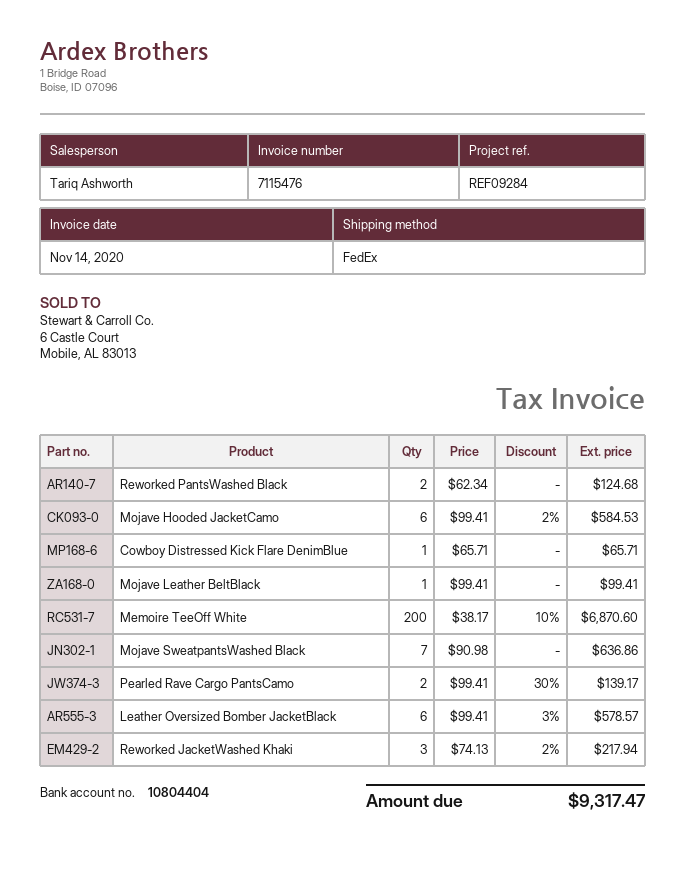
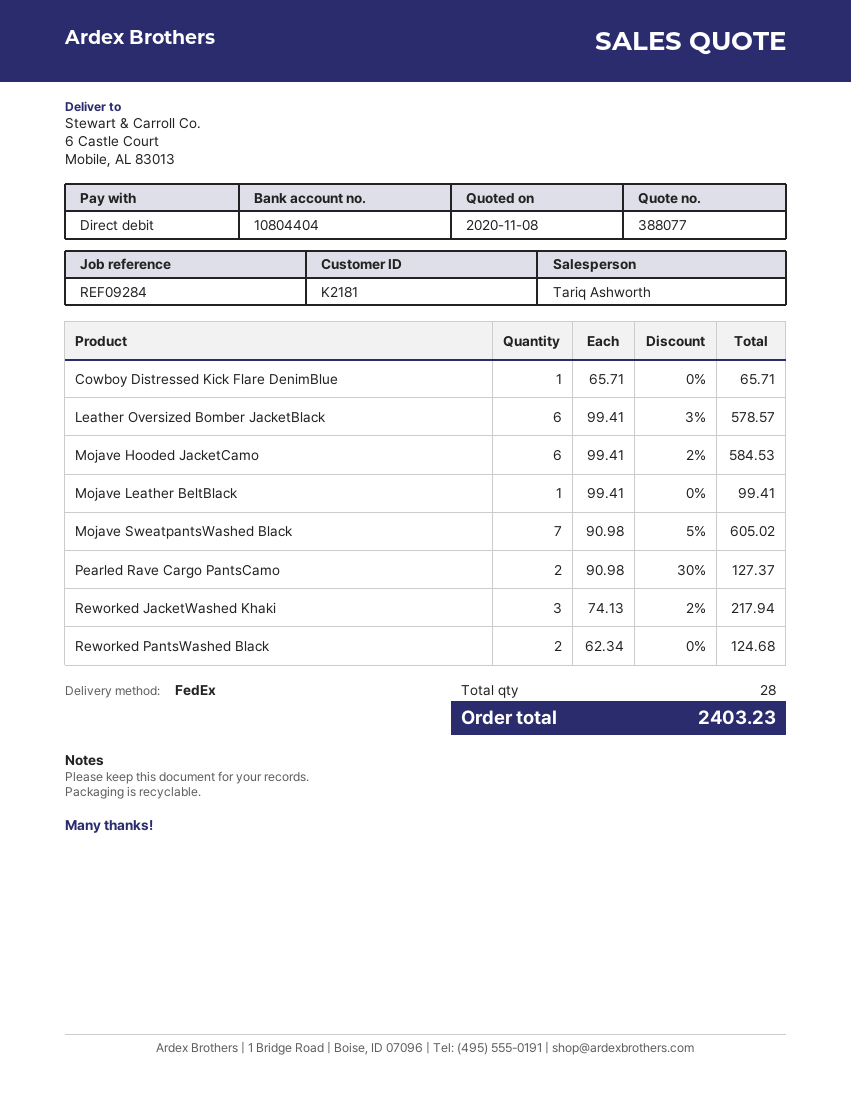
Memoire TeeOff White: 200 x 38.17 - 10% = 6870.60 -> none
Mojave SweatpantsWashed Black: 7 x 90.98 = 636.86 -> 7 x 90.98 - 5% = 605.02
Pearled Rave Cargo PantsCamo: 2 x 99.41 - 30% = 139.17 -> 2 x 90.98 - 30% = 127.37
total: 9317.47 -> 2403.23

